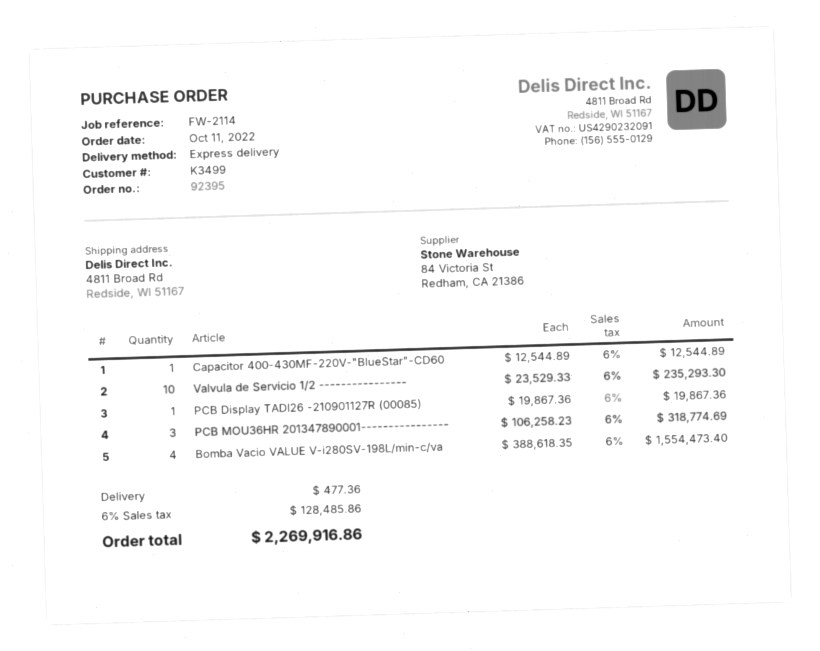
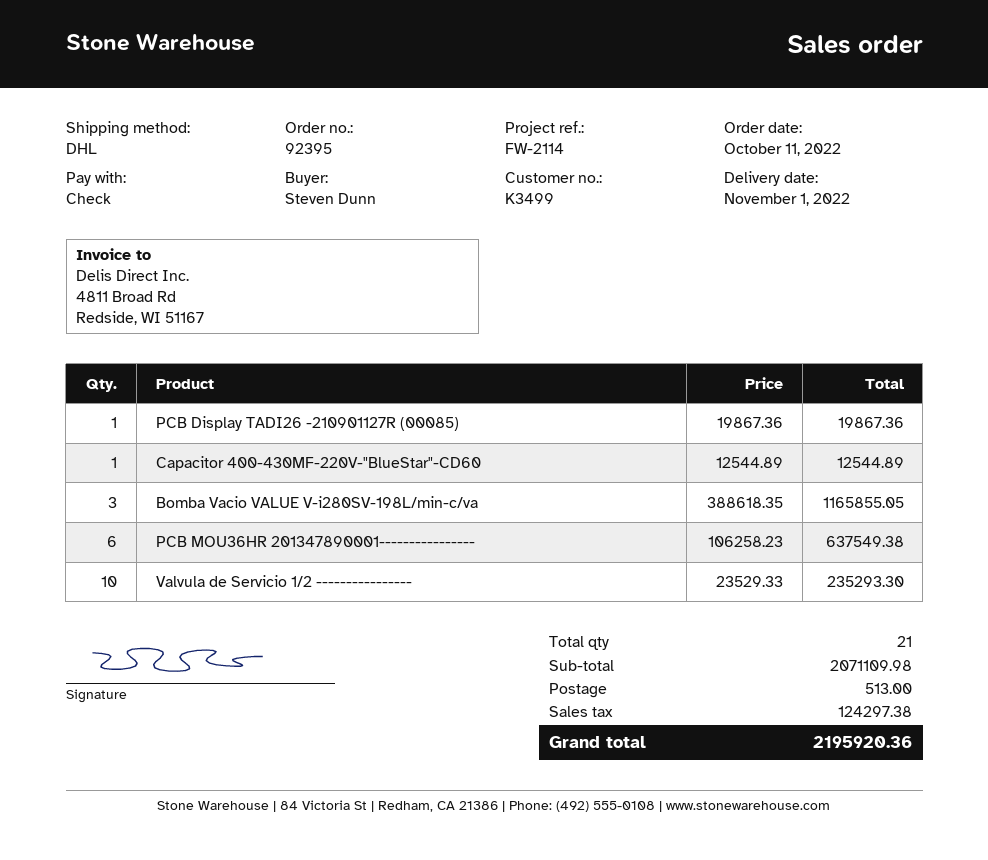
shipping method: express -> DHL
PCB MOU36HR 201347890001----------------: 3 x 106258.23 = 318774.69 -> 6 x 106258.23 = 637549.38
Bomba Vacio VALUE V-i280SV-198L/min-c/va: 4 x 388618.35 = 1554473.40 -> 3 x 388618.35 = 1165855.05
shipping: 477.36 -> 513.00
tax: 128485.86 -> 124297.38
total: 2269916.86 -> 2195920.36

